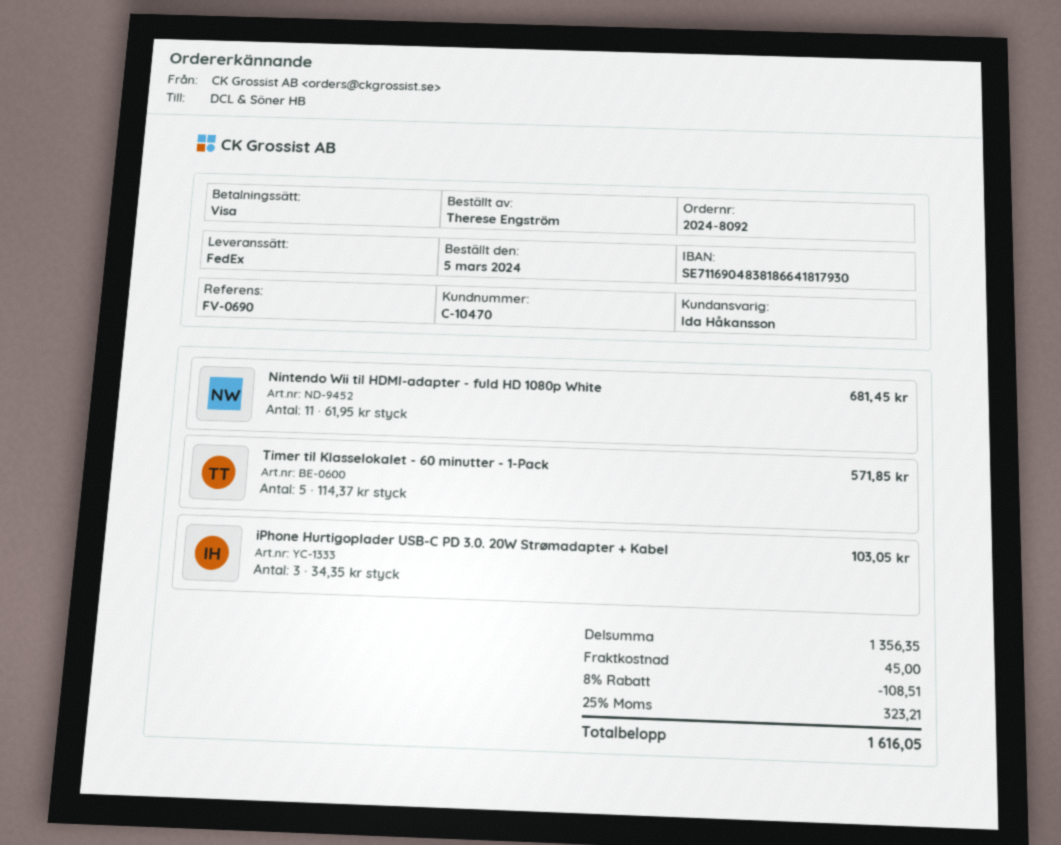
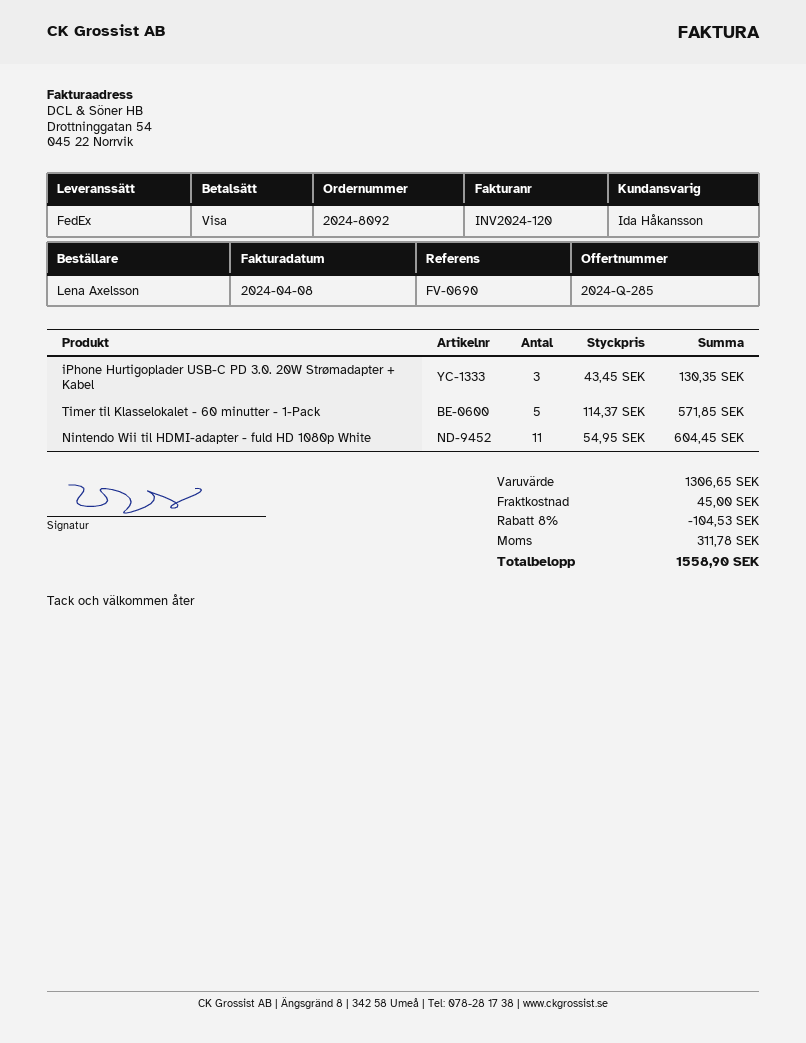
ordered by: Therese Engström -> Lena Axelsson
Nintendo Wii til HDMI-adapter - fuld HD 1080p White: 11 x 61.95 = 681.45 -> 11 x 54.95 = 604.45
iPhone Hurtigoplader USB-C PD 3.0. 20W Strømadapter + Kabel: 3 x 34.35 = 103.05 -> 3 x 43.45 = 130.35
subtotal: 1356.35 -> 1306.65
discount: 8% = 108.51 -> 8% = 104.53
tax: 323.21 -> 311.78
total: 1616.05 -> 1558.90

